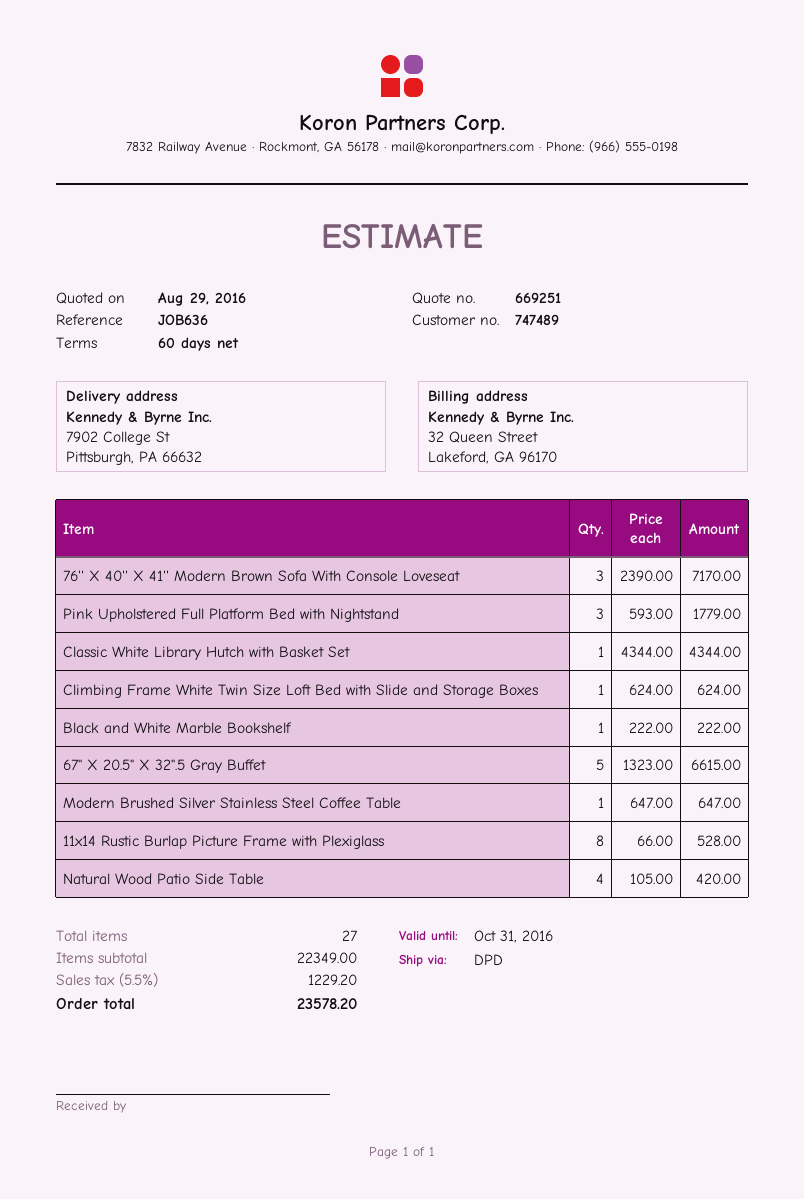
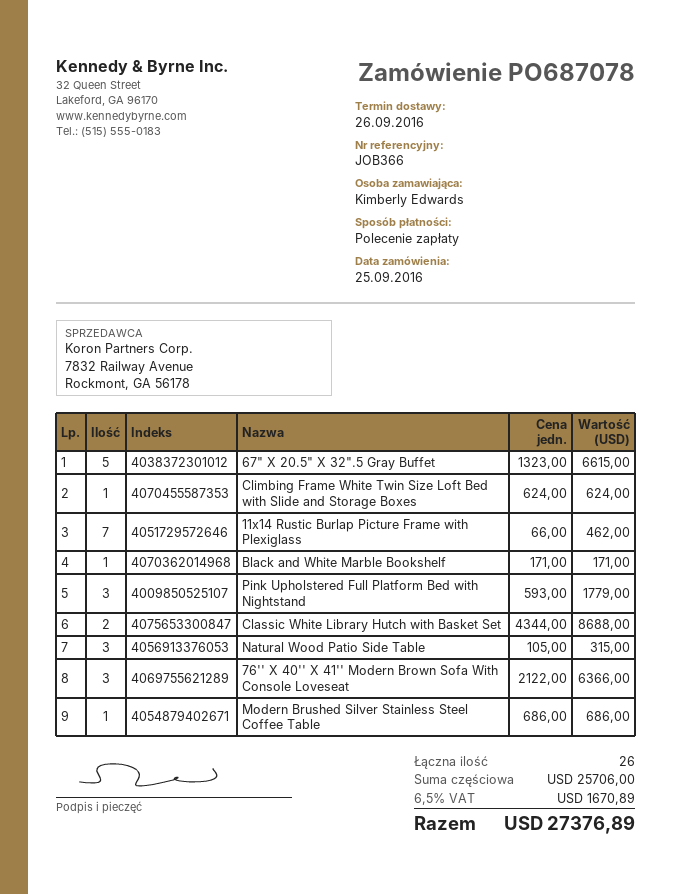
reference: JOB636 -> JOB366
76'' X 40'' X 41'' Modern Brown Sofa With Console Loveseat: 3 x 2390.00 = 7170.00 -> 3 x 2122.00 = 6366.00
Classic White Library Hutch with Basket Set: 1 x 4344.00 = 4344.00 -> 2 x 4344.00 = 8688.00
Black and White Marble Bookshelf: 1 x 222.00 = 222.00 -> 1 x 171.00 = 171.00
Modern Brushed Silver Stainless Steel Coffee Table: 1 x 647.00 = 647.00 -> 1 x 686.00 = 686.00
11x14 Rustic Burlap Picture Frame with Plexiglass: 8 x 66.00 = 528.00 -> 7 x 66.00 = 462.00
Natural Wood Patio Side Table: 4 x 105.00 = 420.00 -> 3 x 105.00 = 315.00
total quantity: 27 -> 26
subtotal: 22349.00 -> 25706.00
tax: 5.5% = 1229.20 -> 6.5% = 1670.89
total: 23578.20 -> 27376.89

